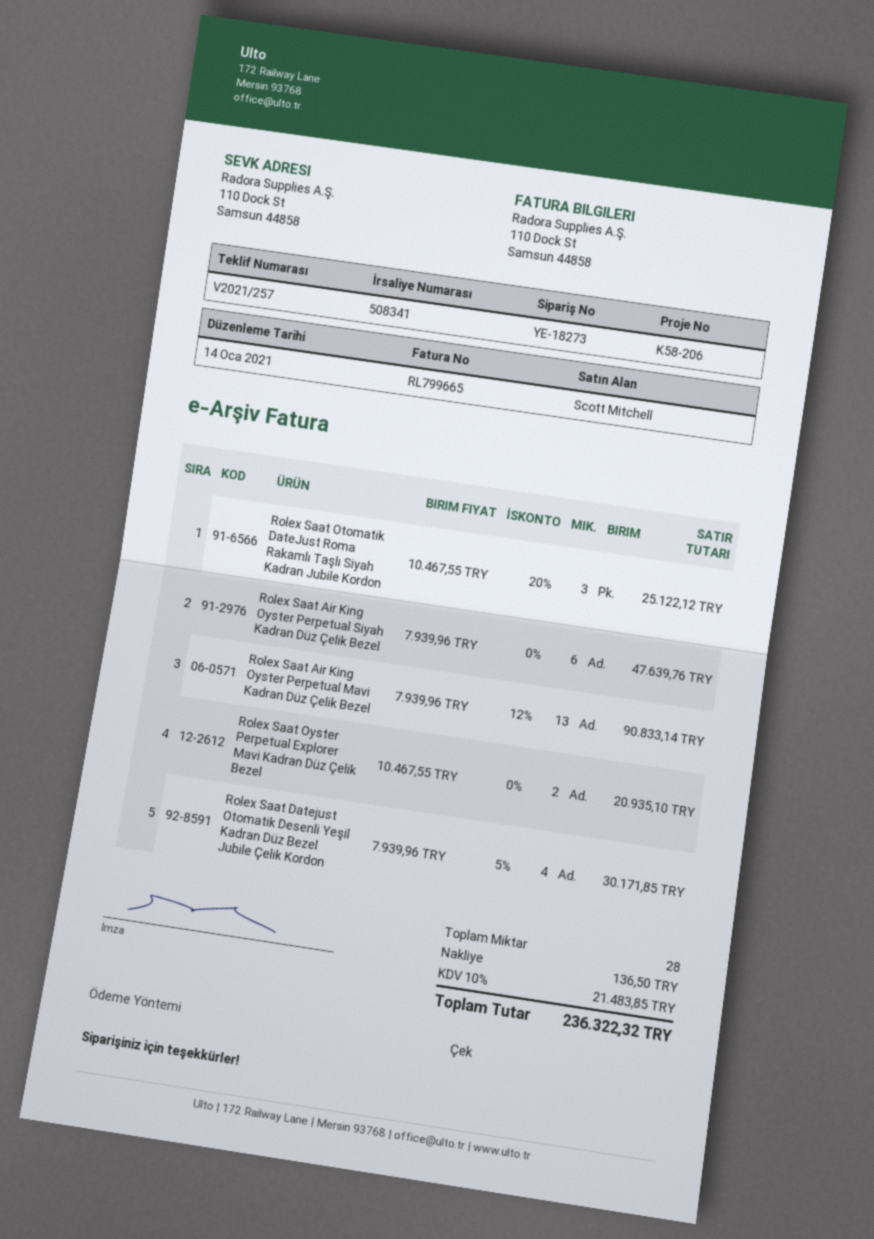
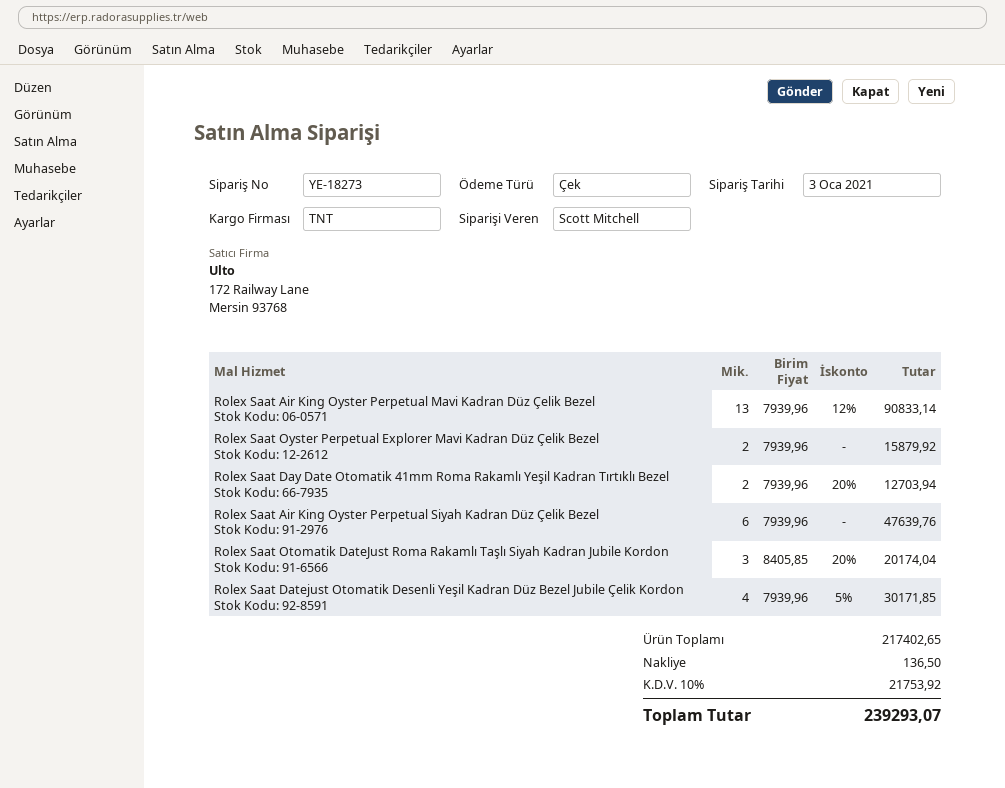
Rolex Saat Otomatik DateJust Roma Rakamlı Taşlı Siyah Kadran Jubile Kordon: 3 x 10467.55 - 20% = 25122.12 -> 3 x 8405.85 - 20% = 20174.04
Rolex Saat Oyster Perpetual Explorer Mavi Kadran Düz Çelik Bezel: 2 x 10467.55 = 20935.10 -> 2 x 7939.96 = 15879.92
Rolex Saat Day Date Otomatik 41mm Roma Rakamlı Yeşil Kadran Tırtıklı Bezel: none -> 2 x 7939.96 - 20% = 12703.94
tax: 10% = 21483.85 -> 10% = 21753.92
total: 236322.32 -> 239293.07

